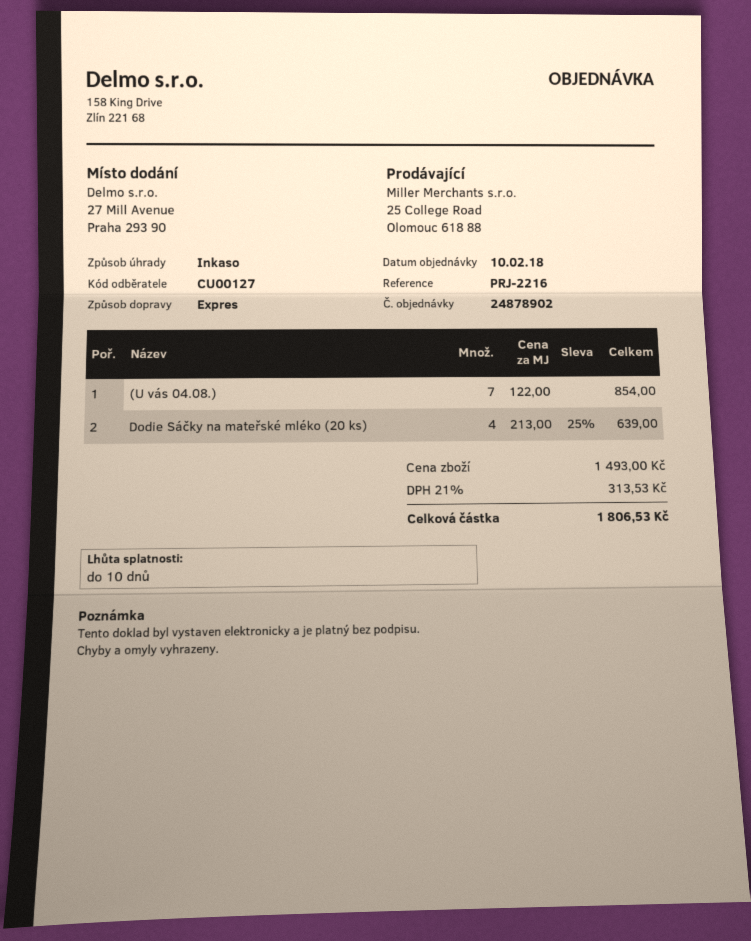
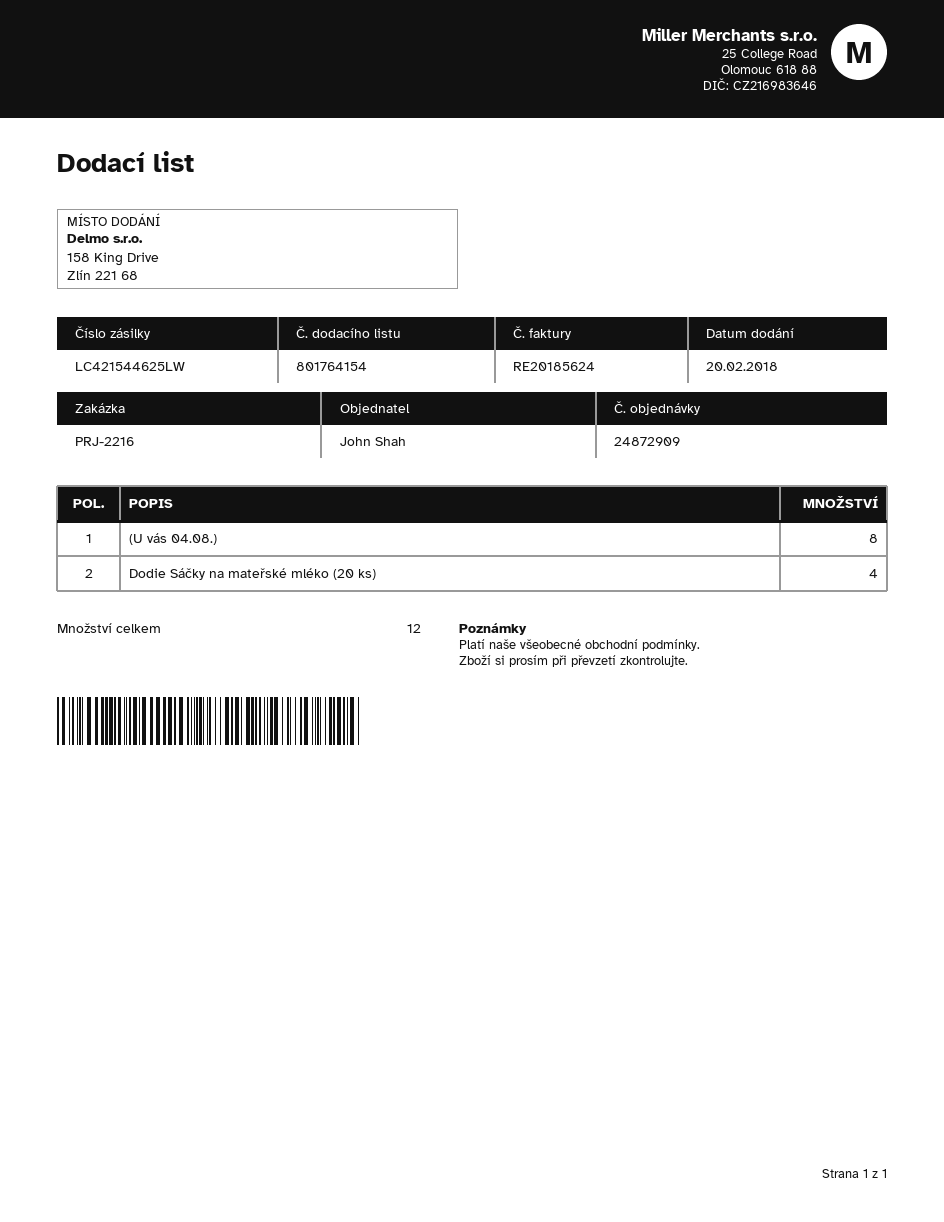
order number: 24878902 -> 24872909
ship to: 27 Mill Avenue, Praha 293 90 -> 158 King Drive, Zlín 221 68
(U vás 04.08.): 7 -> 8

